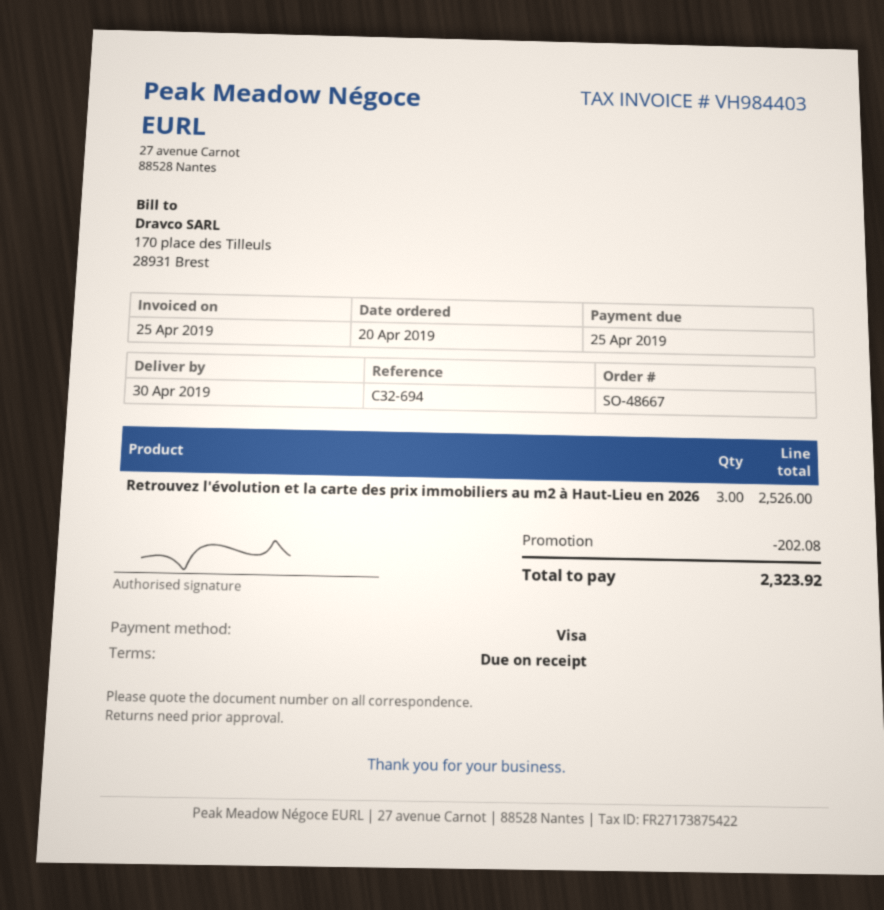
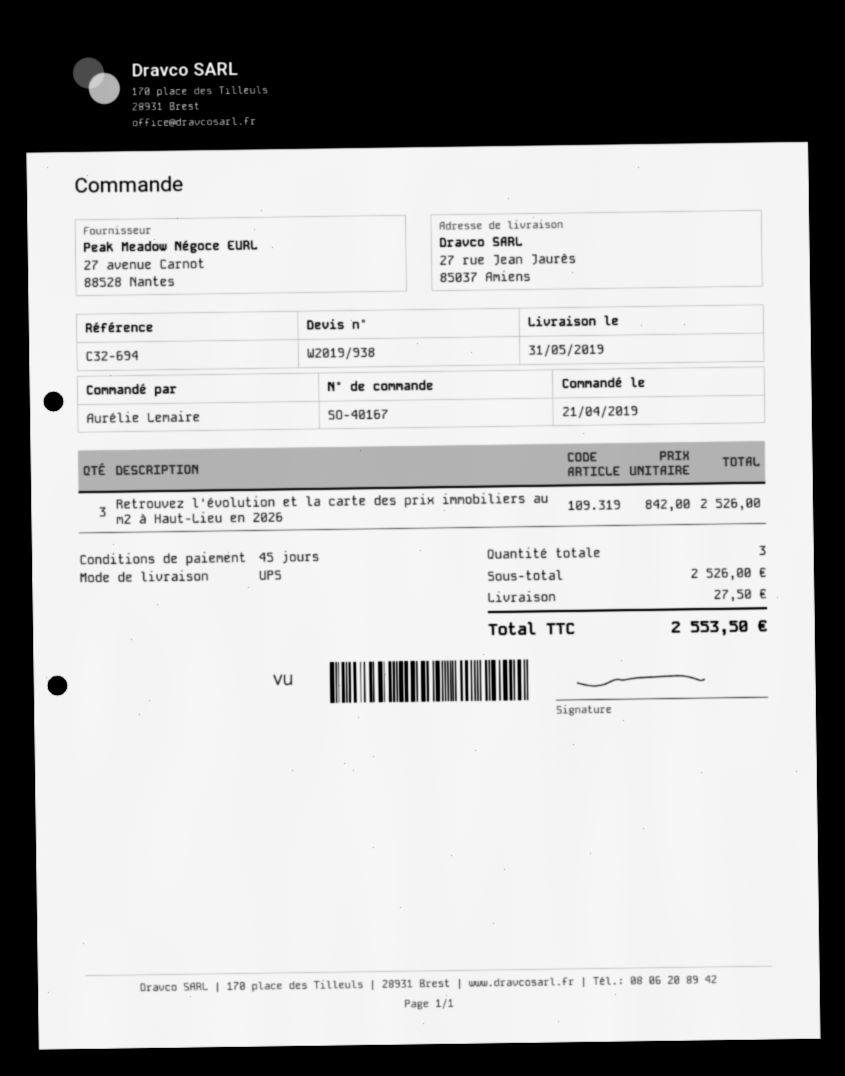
order number: SO-48667 -> SO-40167
order date: 2019-04-20 -> 2019-04-21
delivery date: 2019-04-30 -> 2019-05-31
payment terms: on receipt -> 45 days
discount: 202.08 -> none
shipping: none -> 27.50
total: 2323.92 -> 2553.50

